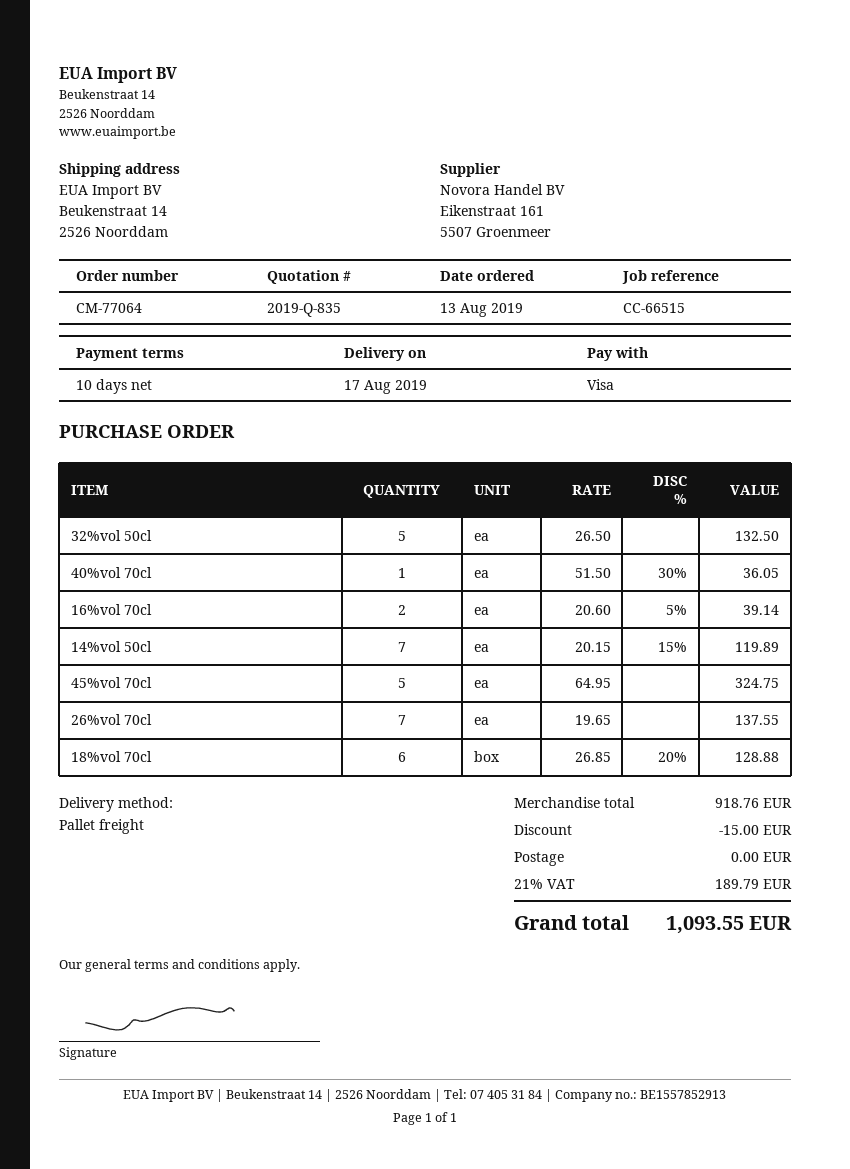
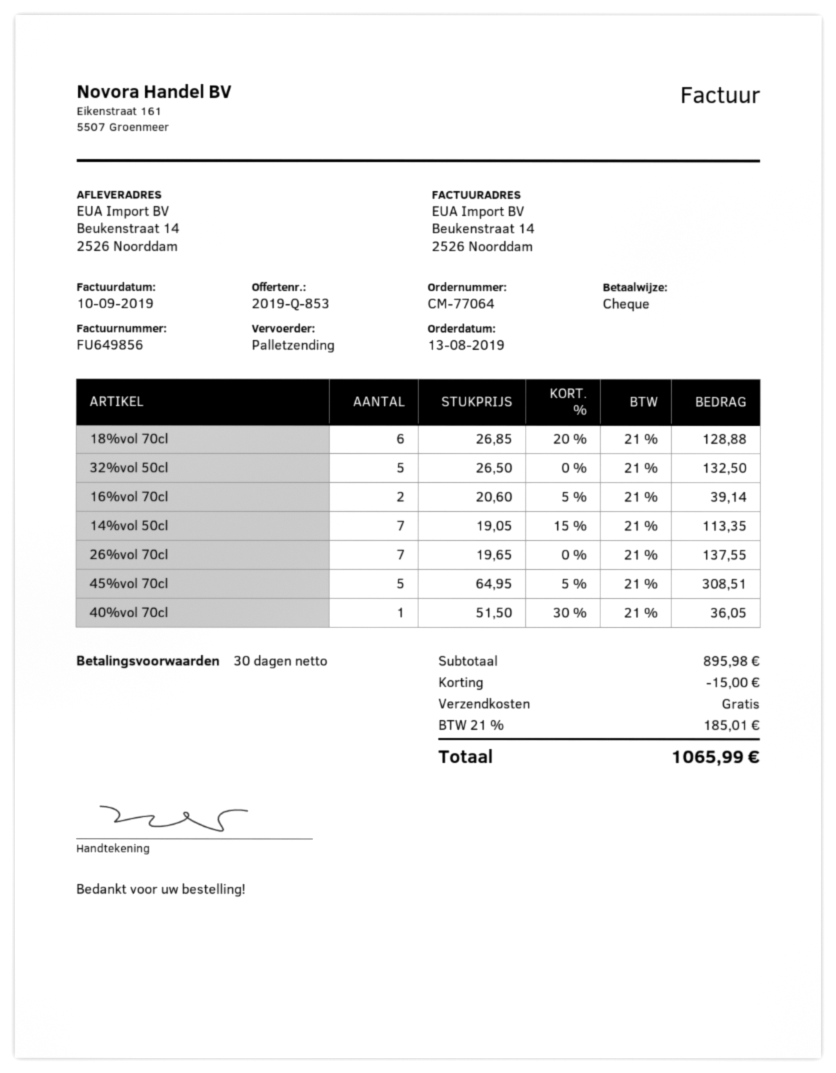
quote number: 2019-Q-835 -> 2019-Q-853
payment terms: 10 days -> 30 days
payment method: Visa -> cheque
14%vol 50cl: 7 x 20.15 - 15% = 119.89 -> 7 x 19.05 - 15% = 113.35
45%vol 70cl: 5 x 64.95 = 324.75 -> 5 x 64.95 - 5% = 308.51
subtotal: 918.76 -> 895.98
tax: 21% = 189.79 -> 21% = 185.01
total: 1093.55 -> 1065.99

